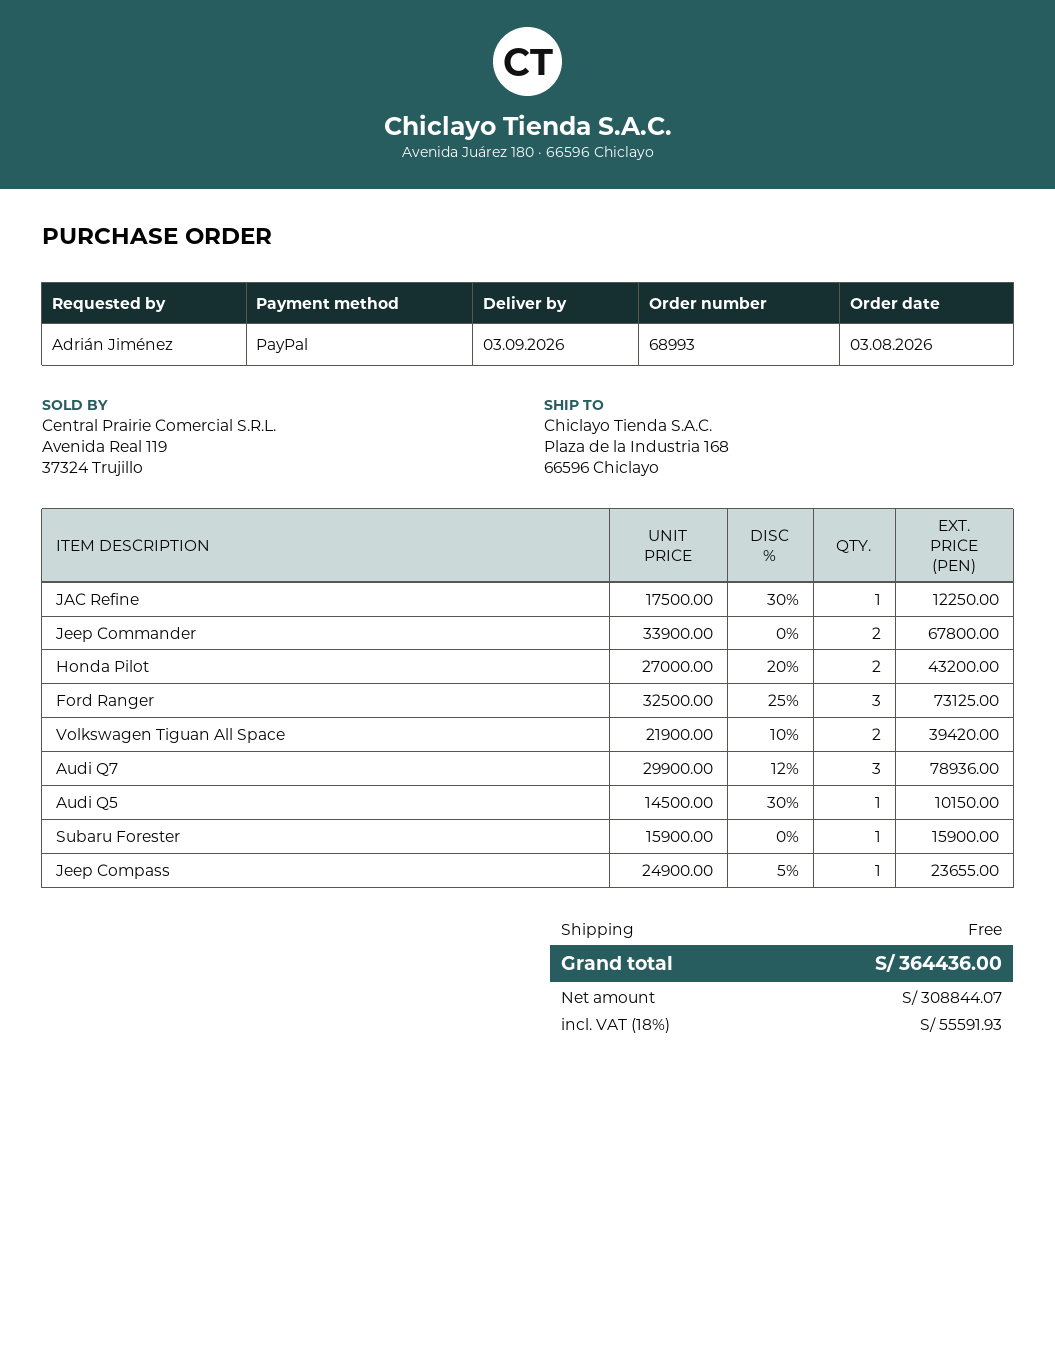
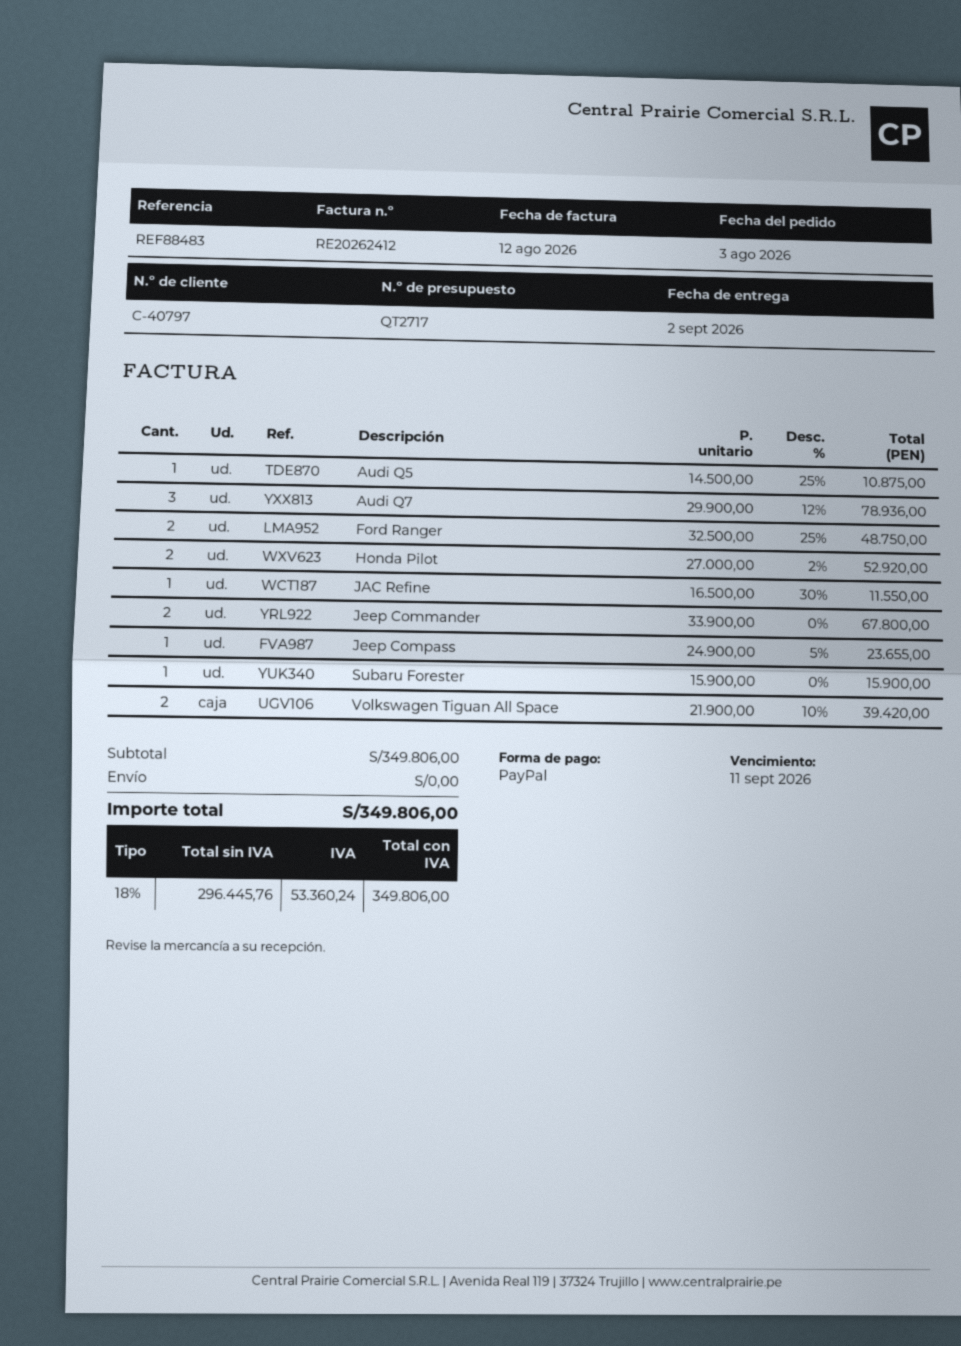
delivery date: 2026-09-03 -> 2026-09-02
JAC Refine: 1 x 17500.00 - 30% = 12250.00 -> 1 x 16500.00 - 30% = 11550.00
Honda Pilot: 2 x 27000.00 - 20% = 43200.00 -> 2 x 27000.00 - 2% = 52920.00
Ford Ranger: 3 x 32500.00 - 25% = 73125.00 -> 2 x 32500.00 - 25% = 48750.00
Audi Q5: 1 x 14500.00 - 30% = 10150.00 -> 1 x 14500.00 - 25% = 10875.00
net: 308844.07 -> 296445.76
tax: 18% = 55591.93 -> 18% = 53360.24
total: 364436.00 -> 349806.00

